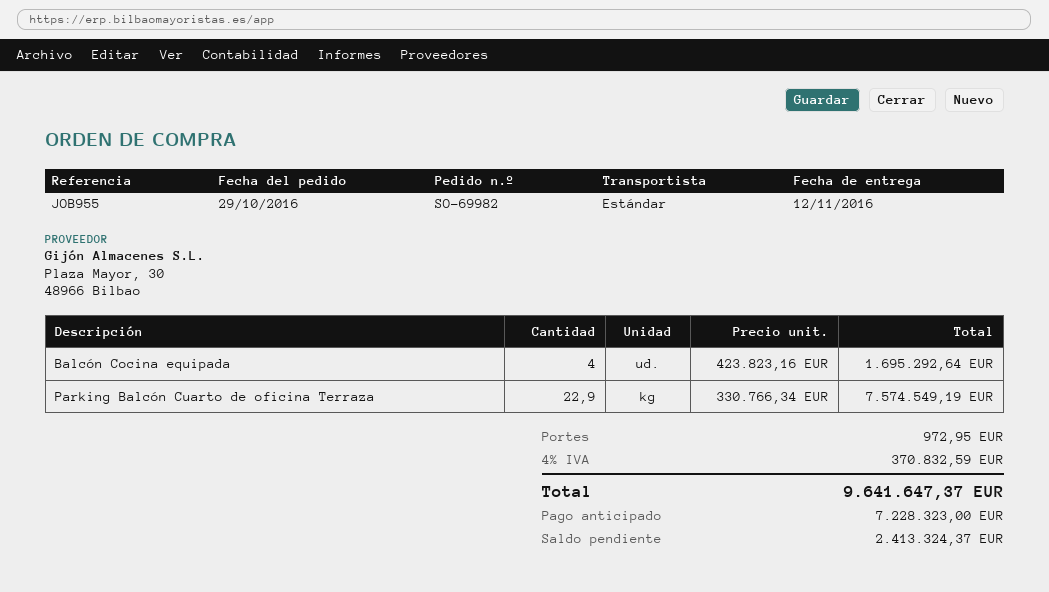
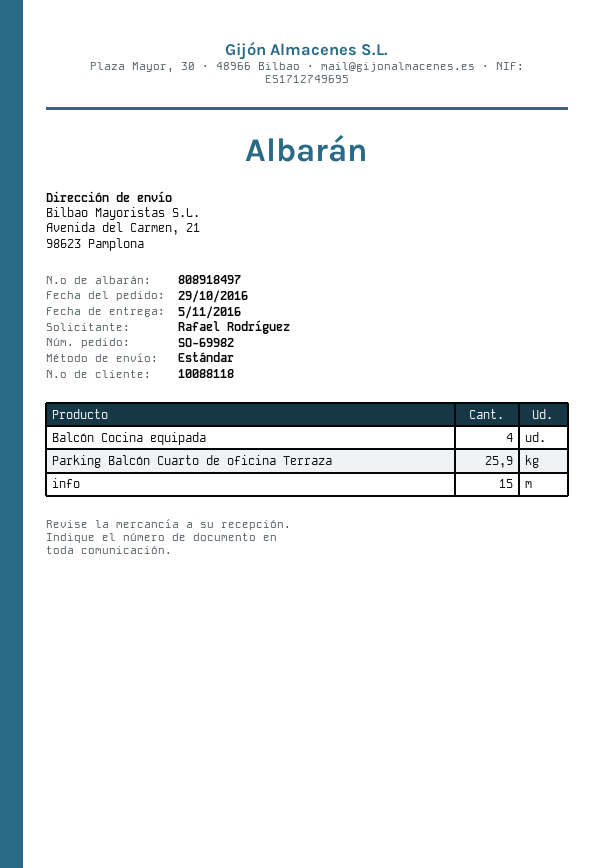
delivery date: 2016-11-12 -> 2016-11-05
Parking Balcón Cuarto de oficina Terraza: 22.9 -> 25.9
info: none -> 15

